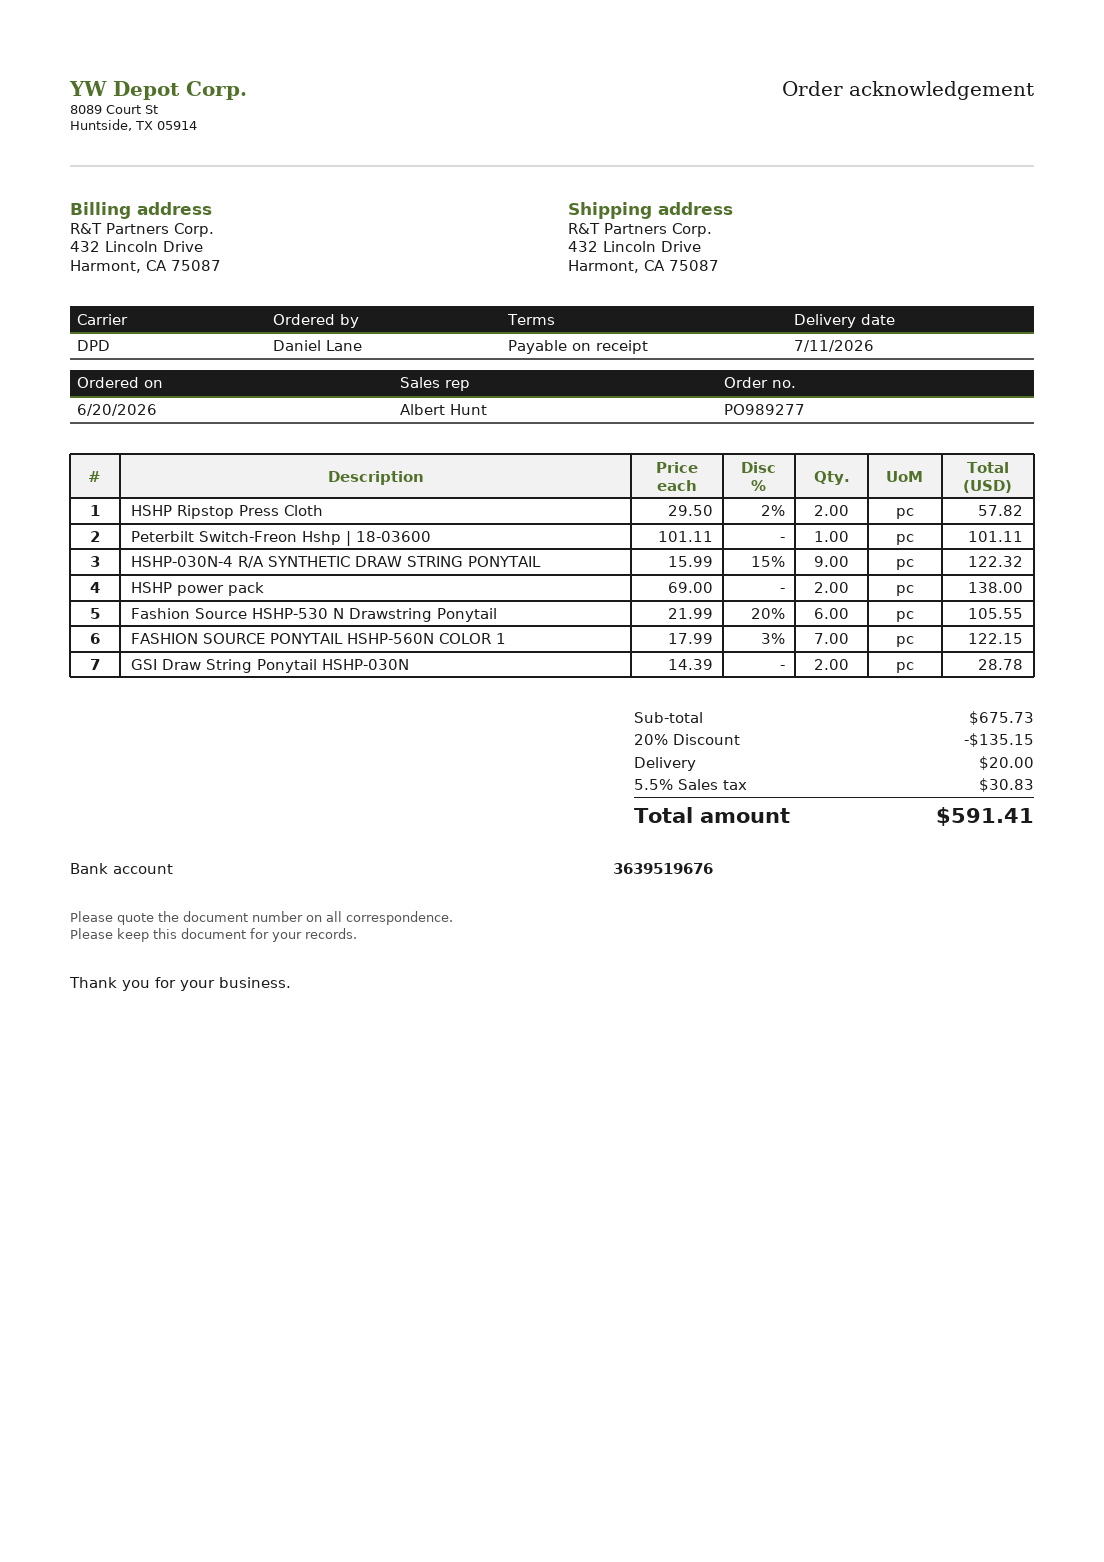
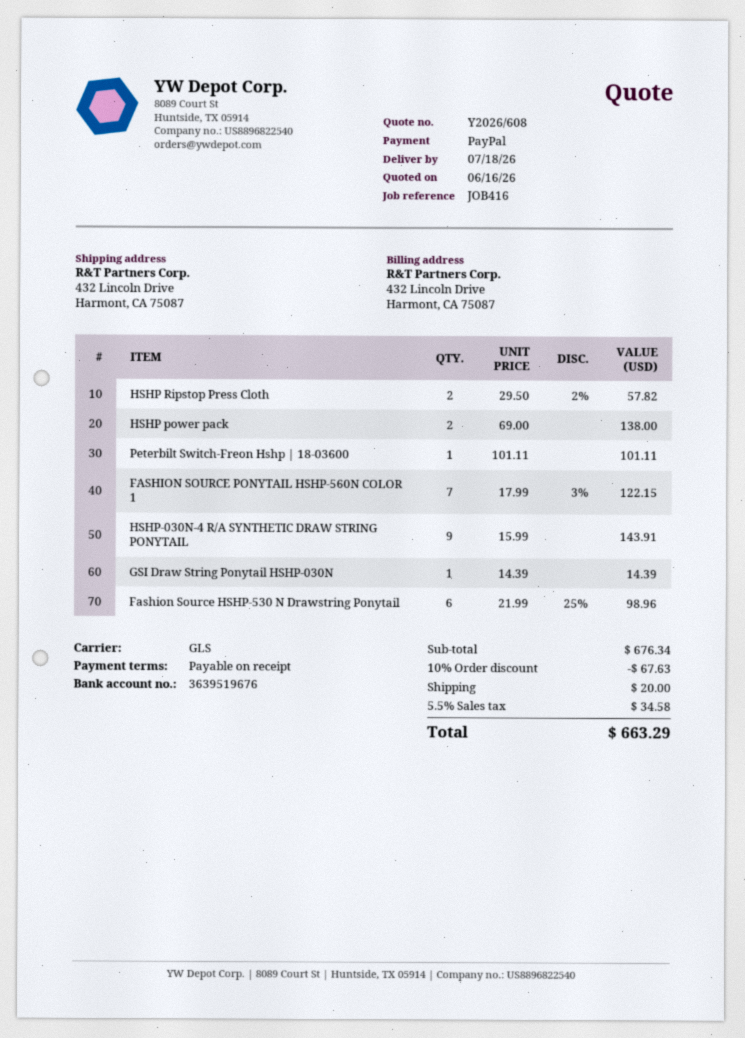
delivery date: 2026-07-11 -> 2026-07-18
shipping method: DPD -> GLS
HSHP-030N-4 R/A SYNTHETIC DRAW STRING PONYTAIL: 9 x 15.99 - 15% = 122.32 -> 9 x 15.99 = 143.91
Fashion Source HSHP-530 N Drawstring Ponytail: 6 x 21.99 - 20% = 105.55 -> 6 x 21.99 - 25% = 98.96
GSI Draw String Ponytail HSHP-030N: 2 x 14.39 = 28.78 -> 1 x 14.39 = 14.39
subtotal: 675.73 -> 676.34
discount: 20% = 135.15 -> 10% = 67.63
tax: 5.5% = 30.83 -> 5.5% = 34.58
total: 591.41 -> 663.29

